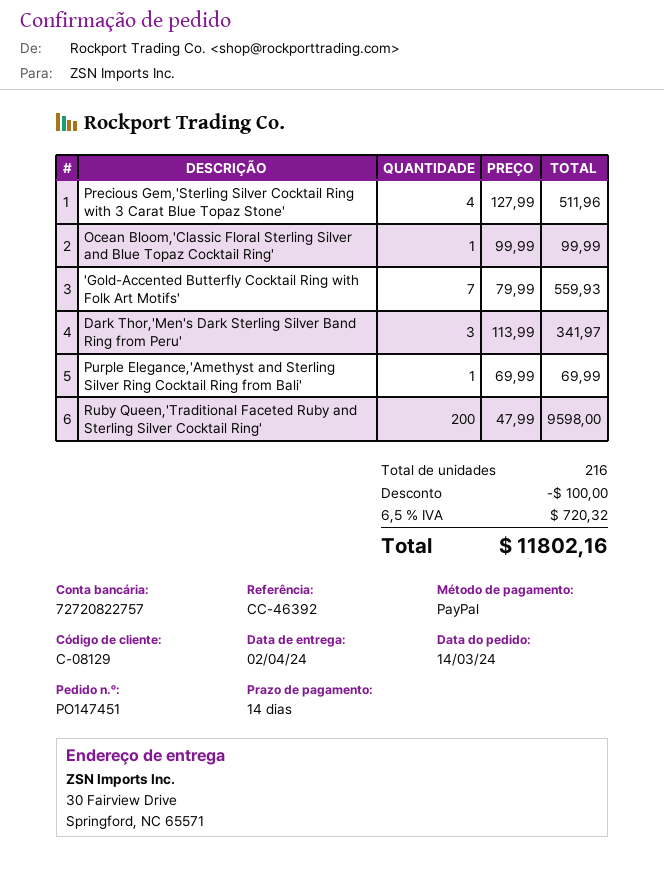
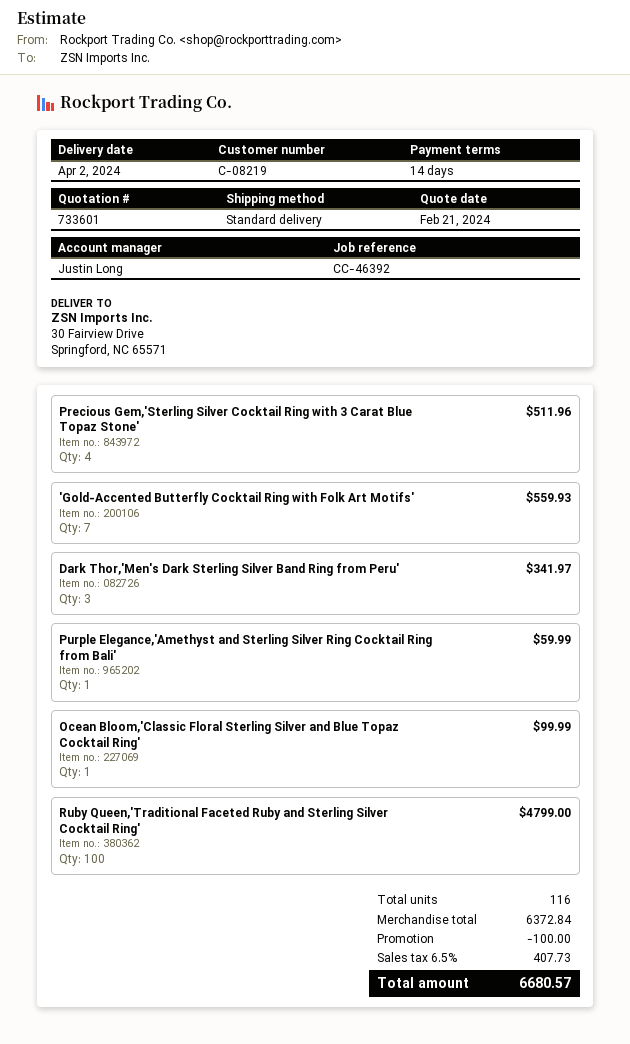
customer number: C-08129 -> C-08219
Purple Elegance,'Amethyst and Sterling Silver Ring Cocktail Ring from Bali': 1 for 69.99 -> 1 for 59.99
Ruby Queen,'Traditional Faceted Ruby and Sterling Silver Cocktail Ring': 200 for 9598.00 -> 100 for 4799.00
total quantity: 216 -> 116
tax: 6.5% = 720.32 -> 6.5% = 407.73
total: 11802.16 -> 6680.57

